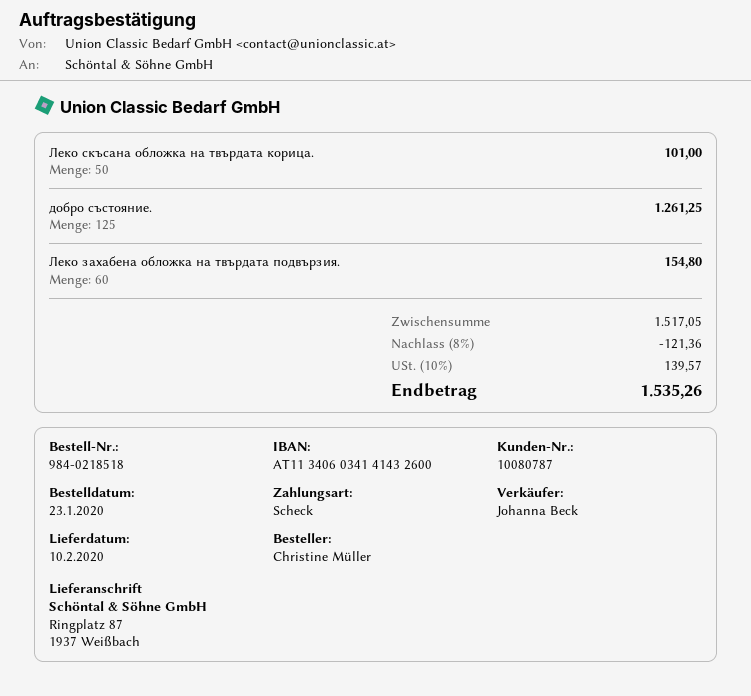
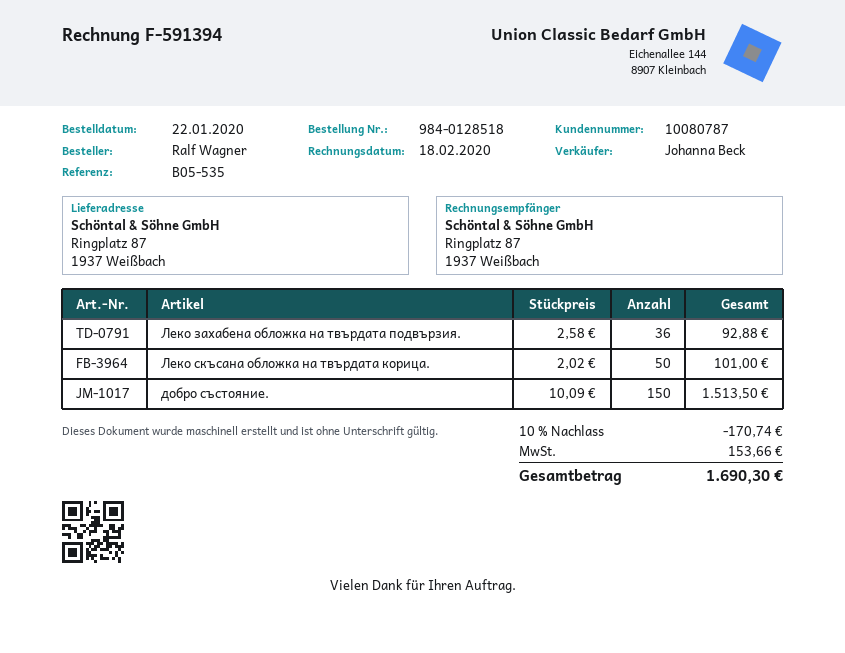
order number: 984-0218518 -> 984-0128518
order date: 2020-01-23 -> 2020-01-22
ordered by: Christine Müller -> Ralf Wagner
добро състояние.: 125 for 1261.25 -> 150 for 1513.50
Леко захабена обложка на твърдата подвързия.: 60 for 154.80 -> 36 for 92.88
discount: 8% = 121.36 -> 10% = 170.74
tax: 139.57 -> 153.66
total: 1535.26 -> 1690.30

